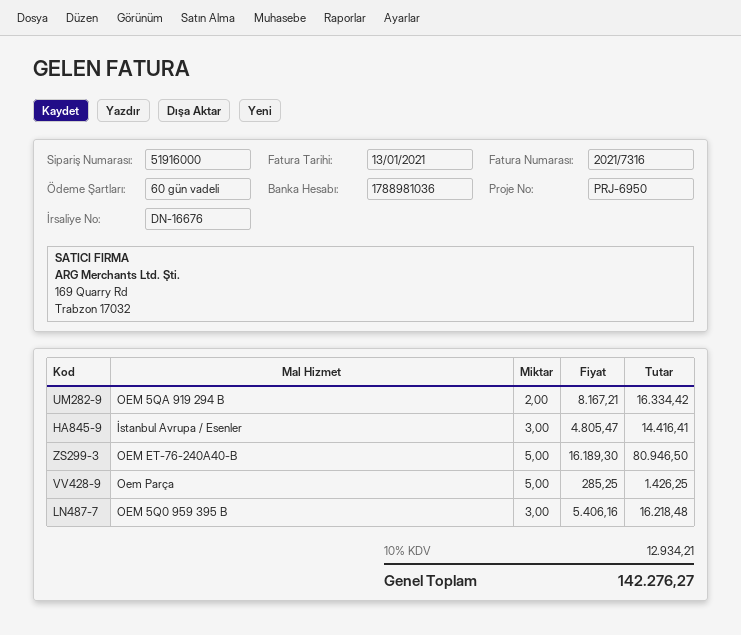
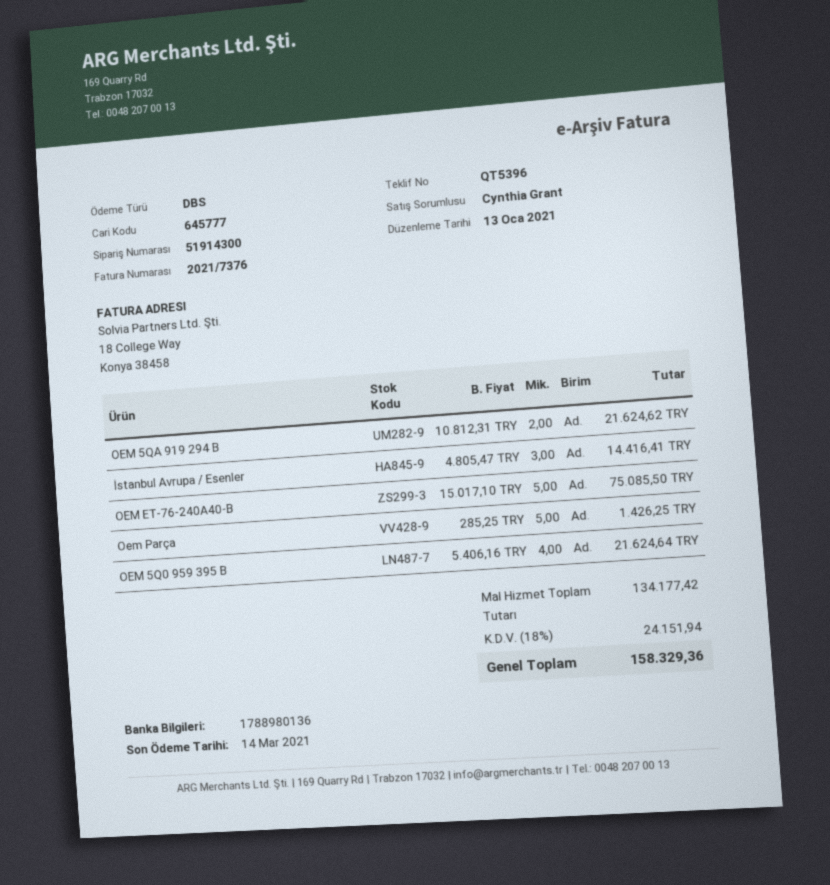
order number: 51916000 -> 51914300
invoice number: 2021/7316 -> 2021/7376
bank account: 1788981036 -> 1788980136
OEM 5QA 919 294 B: 2 x 8167.21 = 16334.42 -> 2 x 10812.31 = 21624.62
OEM ET-76-240A40-B: 5 x 16189.30 = 80946.50 -> 5 x 15017.10 = 75085.50
OEM 5Q0 959 395 B: 3 x 5406.16 = 16218.48 -> 4 x 5406.16 = 21624.64
tax: 10% = 12934.21 -> 18% = 24151.94
total: 142276.27 -> 158329.36

